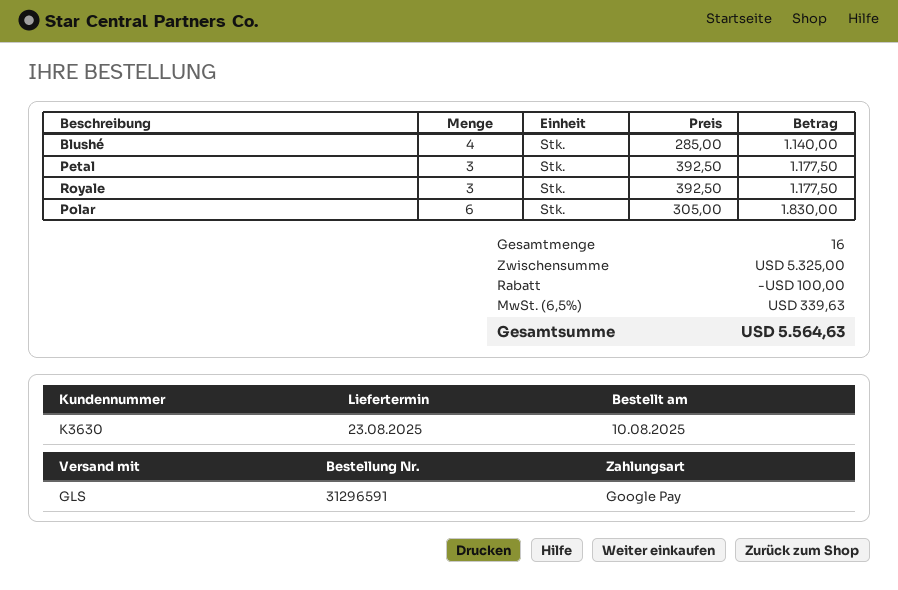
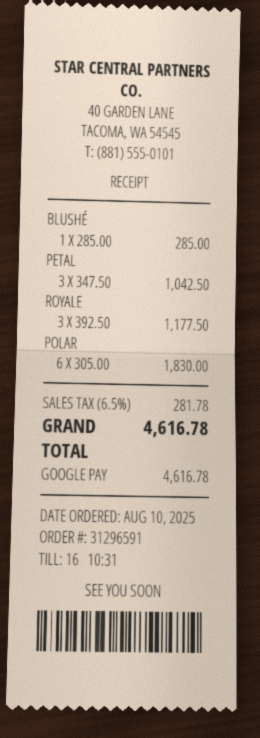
Blushé: 4 x 285.00 = 1140.00 -> 1 x 285.00 = 285.00
Petal: 3 x 392.50 = 1177.50 -> 3 x 347.50 = 1042.50
discount: 100.00 -> none
tax: 6.5% = 339.63 -> 6.5% = 281.78
total: 5564.63 -> 4616.78

